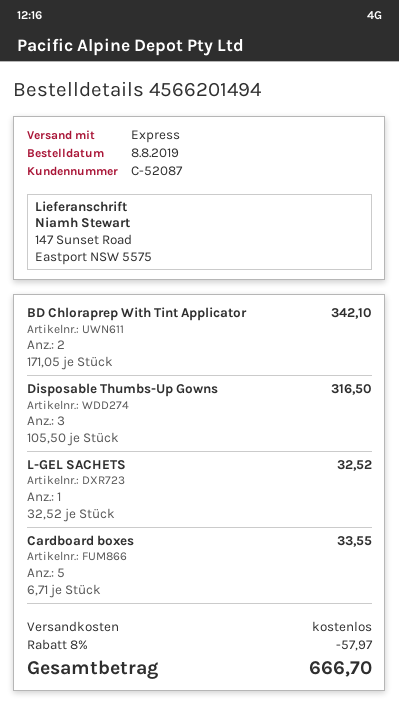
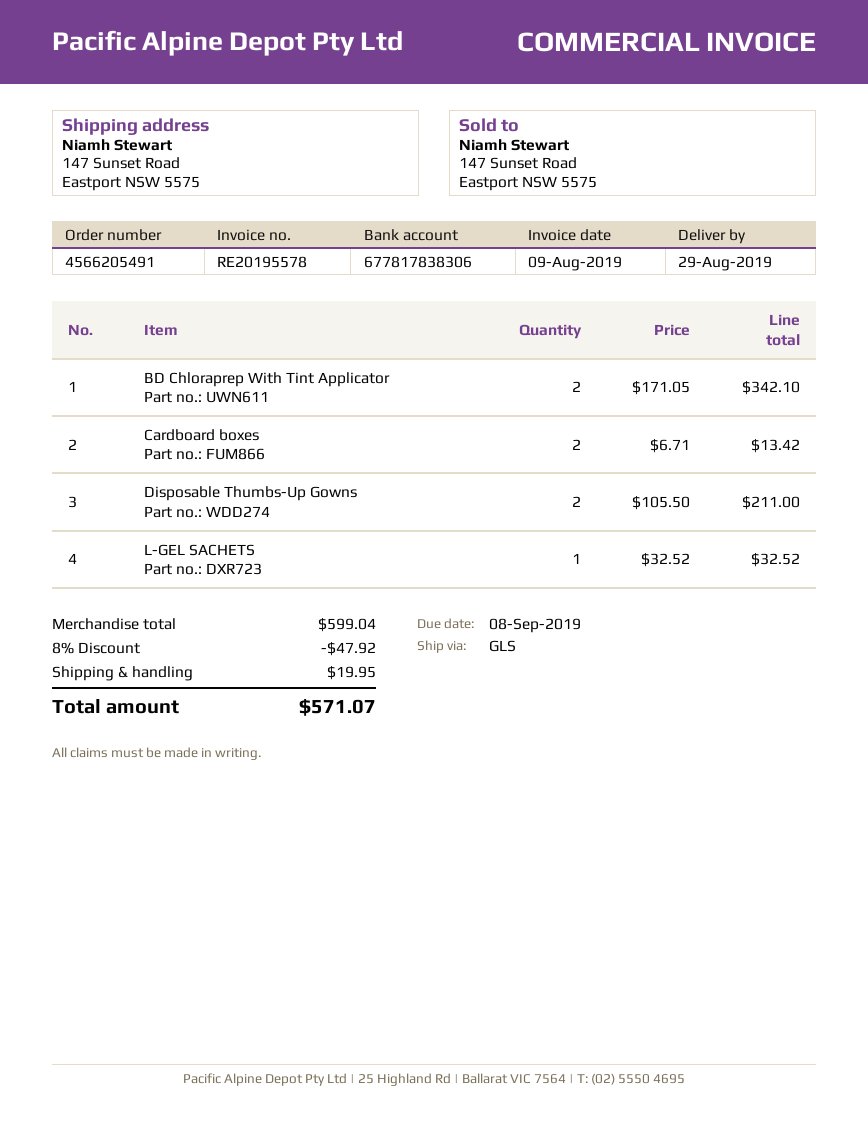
order number: 4566201494 -> 4566205491
shipping method: express -> GLS
Disposable Thumbs-Up Gowns: 3 x 105.50 = 316.50 -> 2 x 105.50 = 211.00
Cardboard boxes: 5 x 6.71 = 33.55 -> 2 x 6.71 = 13.42
discount: 8% = 57.97 -> 8% = 47.92
shipping: 0.00 -> 19.95
total: 666.70 -> 571.07

